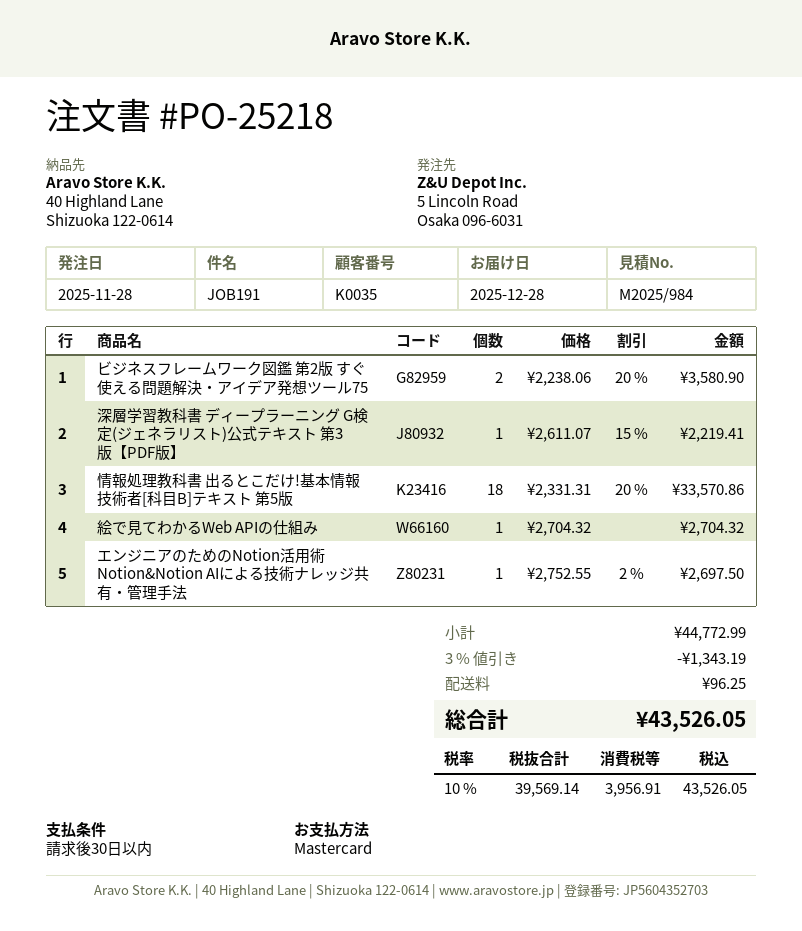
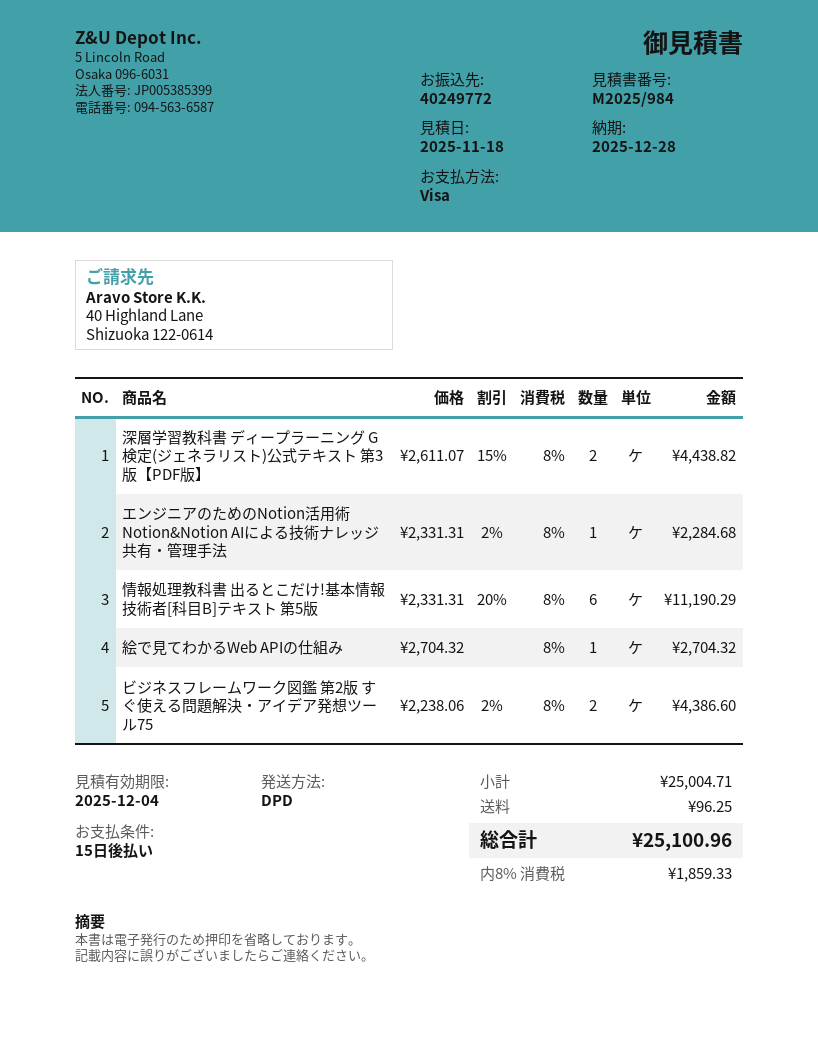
payment terms: 30 days -> 15 days
payment method: Mastercard -> Visa
ビジネスフレームワーク図鑑 第2版 すぐ使える問題解決・アイデア発想ツール75: 2 x 2238.06 - 20% = 3580.90 -> 2 x 2238.06 - 2% = 4386.60
深層学習教科書 ディープラーニング G検定(ジェネラリスト)公式テキスト 第3版【PDF版】: 1 x 2611.07 - 15% = 2219.41 -> 2 x 2611.07 - 15% = 4438.82
情報処理教科書 出るとこだけ!基本情報技術者[科目B]テキスト 第5版: 18 x 2331.31 - 20% = 33570.86 -> 6 x 2331.31 - 20% = 11190.29
エンジニアのためのNotion活用術 Notion&Notion AIによる技術ナレッジ共有・管理手法: 1 x 2752.55 - 2% = 2697.50 -> 1 x 2331.31 - 2% = 2284.68
subtotal: 44772.99 -> 25004.71
discount: 3% = 1343.19 -> none
tax: 10% = 3956.91 -> 8% = 1859.33
total: 43526.05 -> 25100.96

